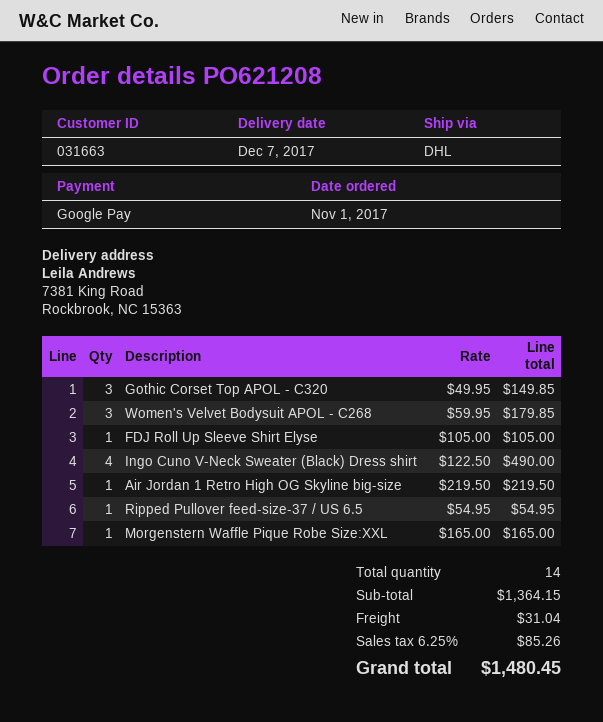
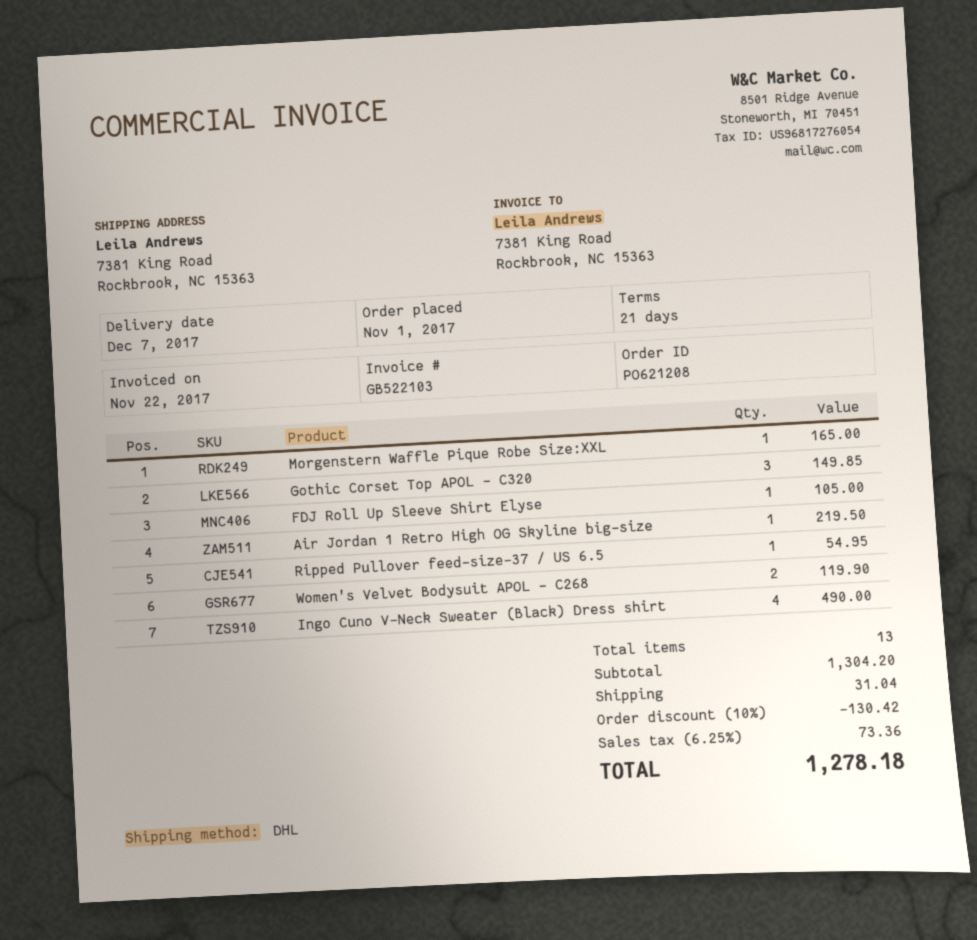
Women's Velvet Bodysuit APOL - C268: 3 for 179.85 -> 2 for 119.90
total quantity: 14 -> 13
subtotal: 1364.15 -> 1304.20
discount: none -> 10% = 130.42
tax: 6.25% = 85.26 -> 6.25% = 73.36
total: 1480.45 -> 1278.18

